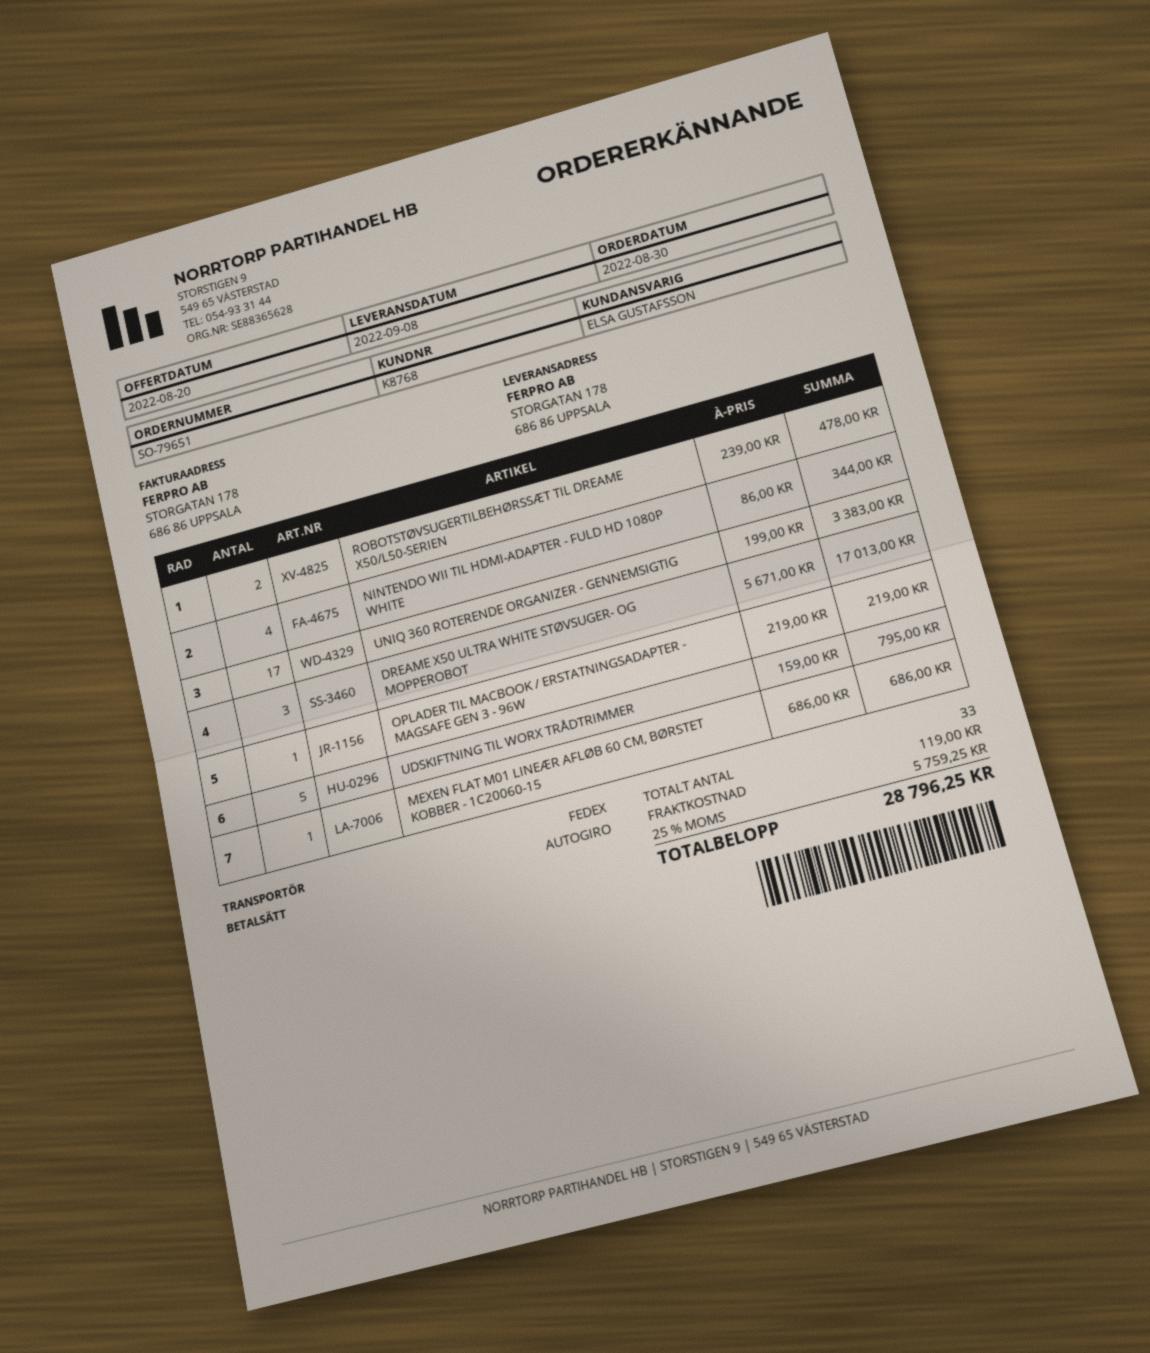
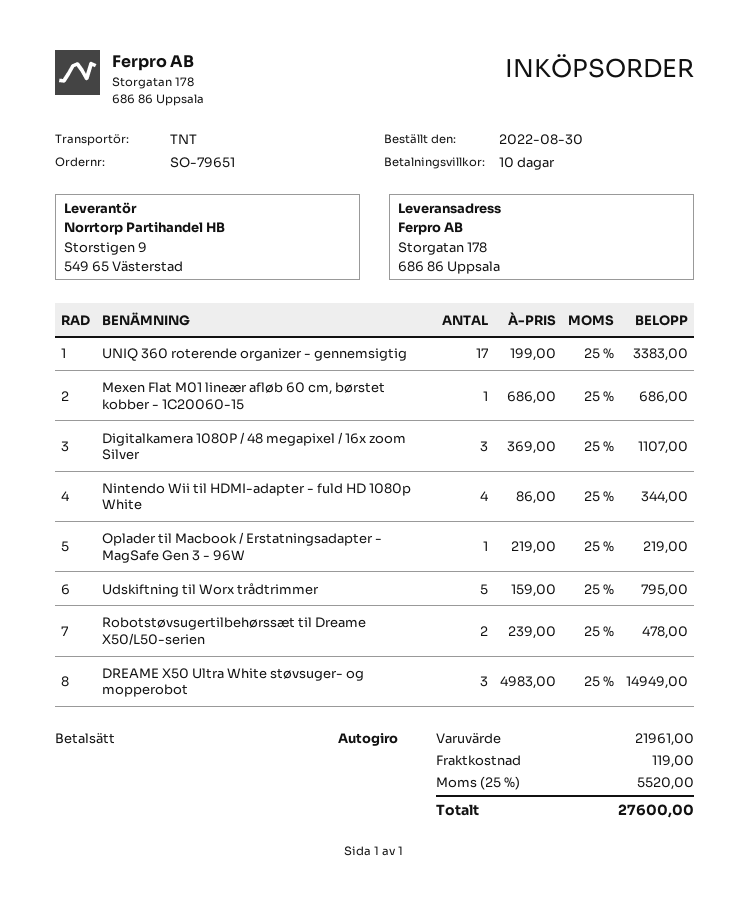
shipping method: FedEx -> TNT
DREAME X50 ULTRA WHITE STØVSUGER- OG MOPPEROBOT: 3 x 5671.00 = 17013.00 -> 3 x 4983.00 = 14949.00
Digitalkamera 1080P / 48 megapixel / 16x zoom Silver: none -> 3 x 369.00 = 1107.00
tax: 25% = 5759.25 -> 25% = 5520.00
total: 28796.25 -> 27600.00

